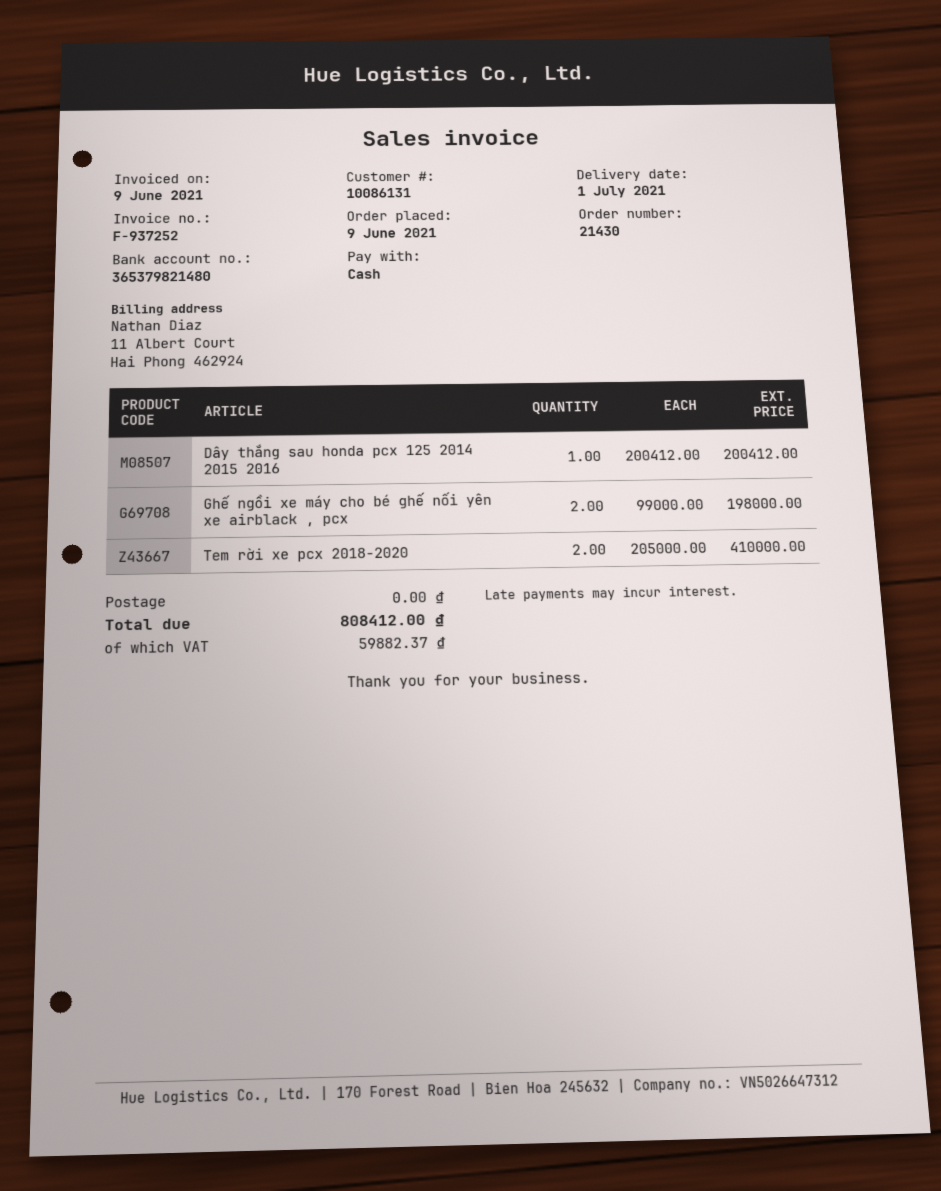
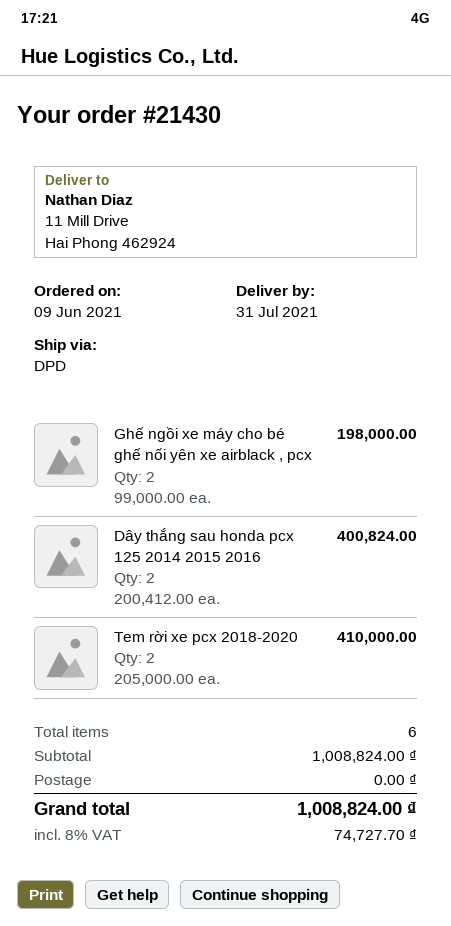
delivery date: 2021-07-01 -> 2021-07-31
Dây thắng sau honda pcx 125 2014 2015 2016: 1 x 200412.00 = 200412.00 -> 2 x 200412.00 = 400824.00
tax: 59882.37 -> 74727.70
total: 808412.00 -> 1008824.00

